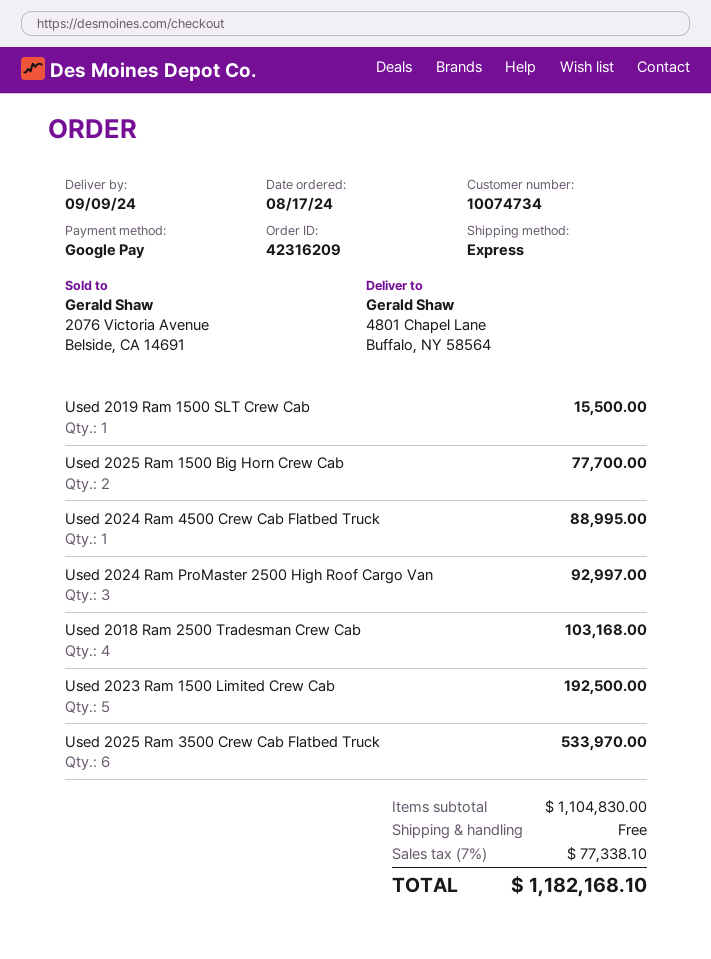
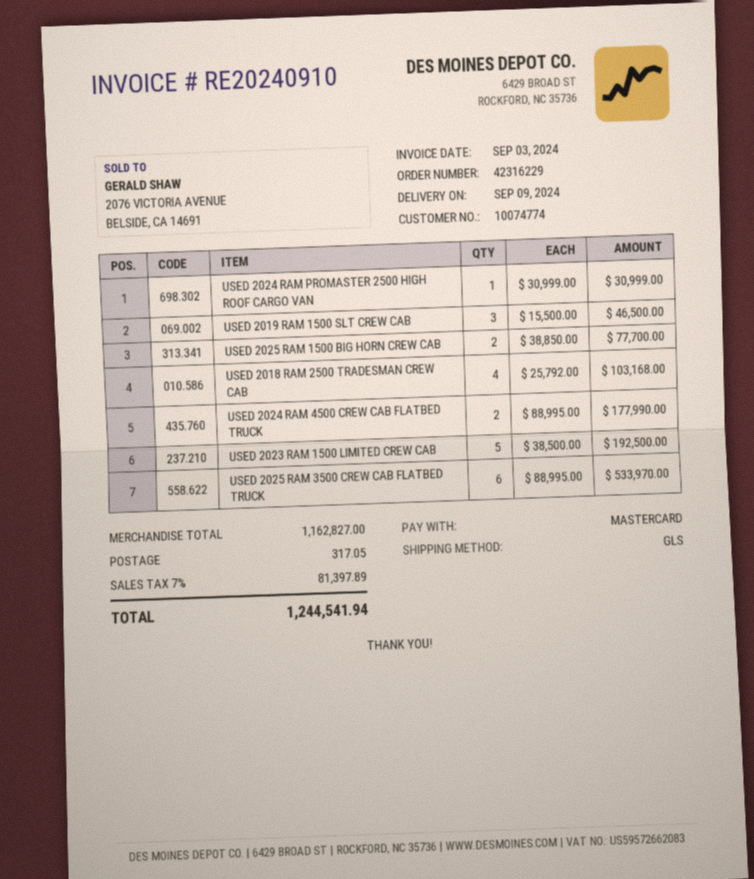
order number: 42316209 -> 42316229
customer number: 10074734 -> 10074774
payment method: Google Pay -> Mastercard
shipping method: express -> GLS
Used 2019 Ram 1500 SLT Crew Cab: 1 for 15500.00 -> 3 for 46500.00
Used 2024 Ram 4500 Crew Cab Flatbed Truck: 1 for 88995.00 -> 2 for 177990.00
Used 2024 Ram ProMaster 2500 High Roof Cargo Van: 3 for 92997.00 -> 1 for 30999.00
subtotal: 1104830.00 -> 1162827.00
shipping: 0.00 -> 317.05
tax: 7% = 77338.10 -> 7% = 81397.89
total: 1182168.10 -> 1244541.94

